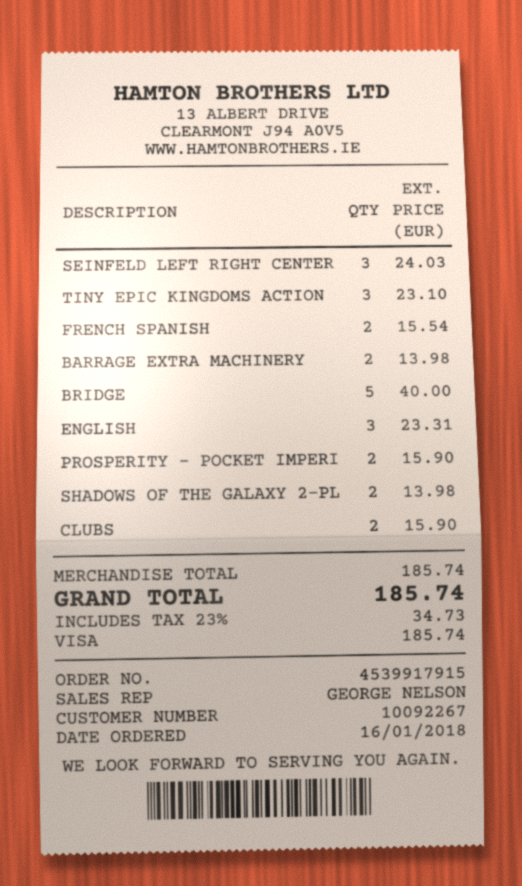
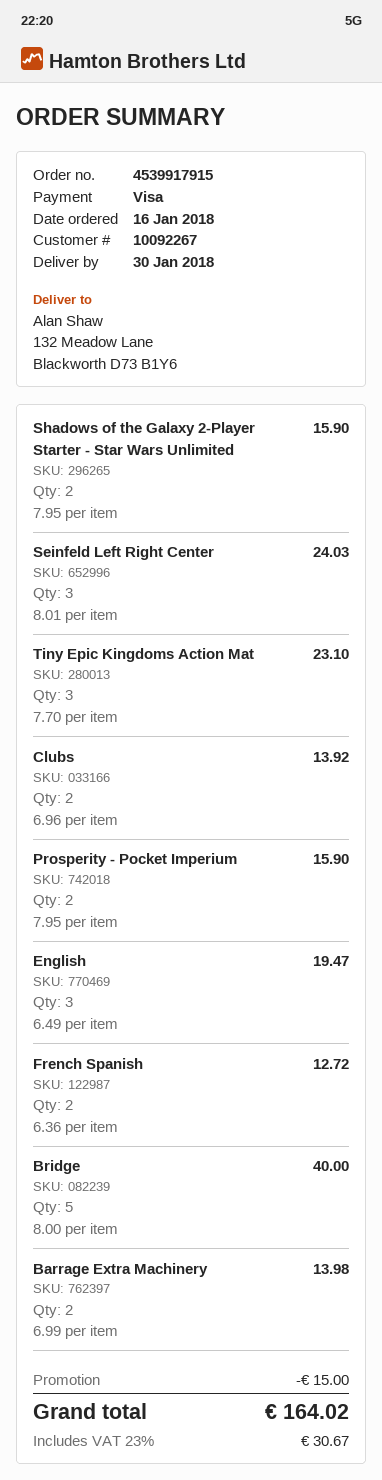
FRENCH SPANISH: 2 for 15.54 -> 2 for 12.72
ENGLISH: 3 for 23.31 -> 3 for 19.47
SHADOWS OF THE GALAXY 2-PL: 2 for 13.98 -> 2 for 15.90
CLUBS: 2 for 15.90 -> 2 for 13.92
discount: none -> 15.00
tax: 23% = 34.73 -> 23% = 30.67
total: 185.74 -> 164.02

